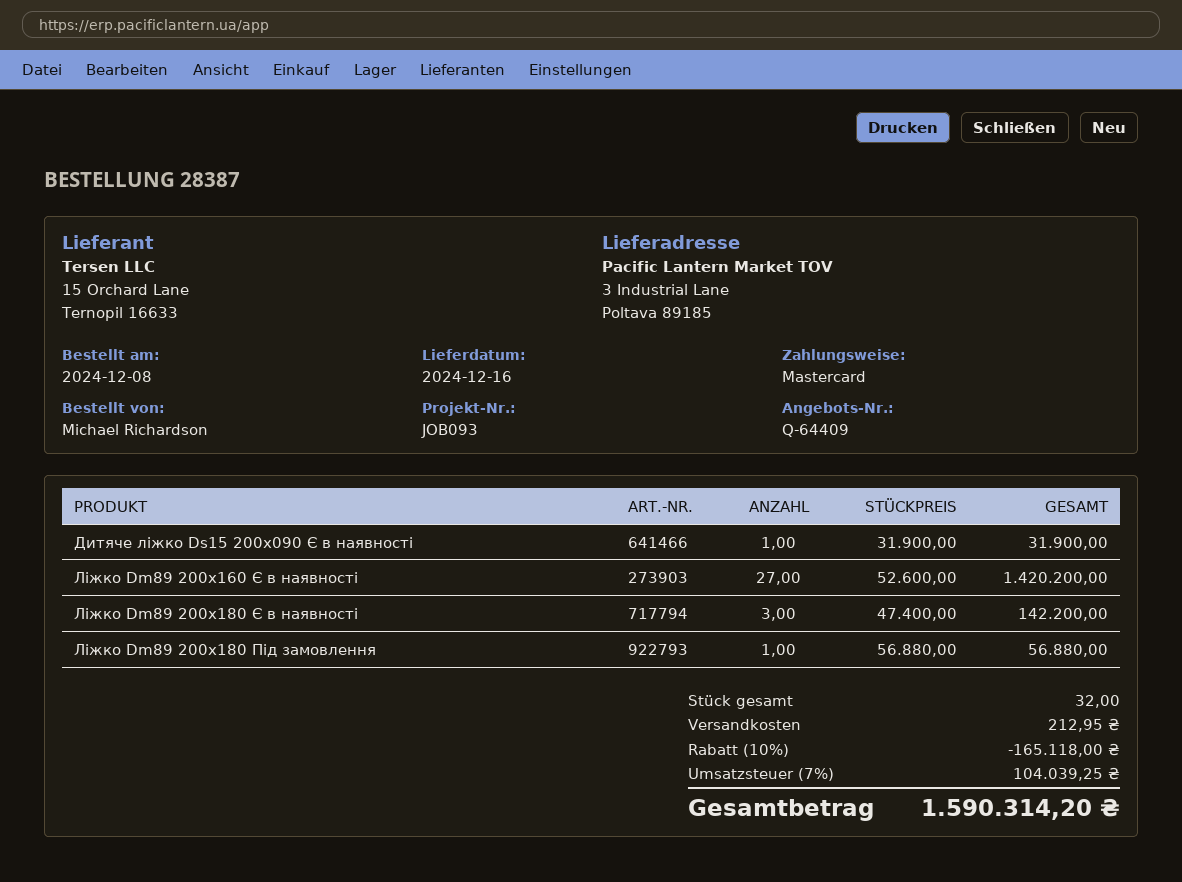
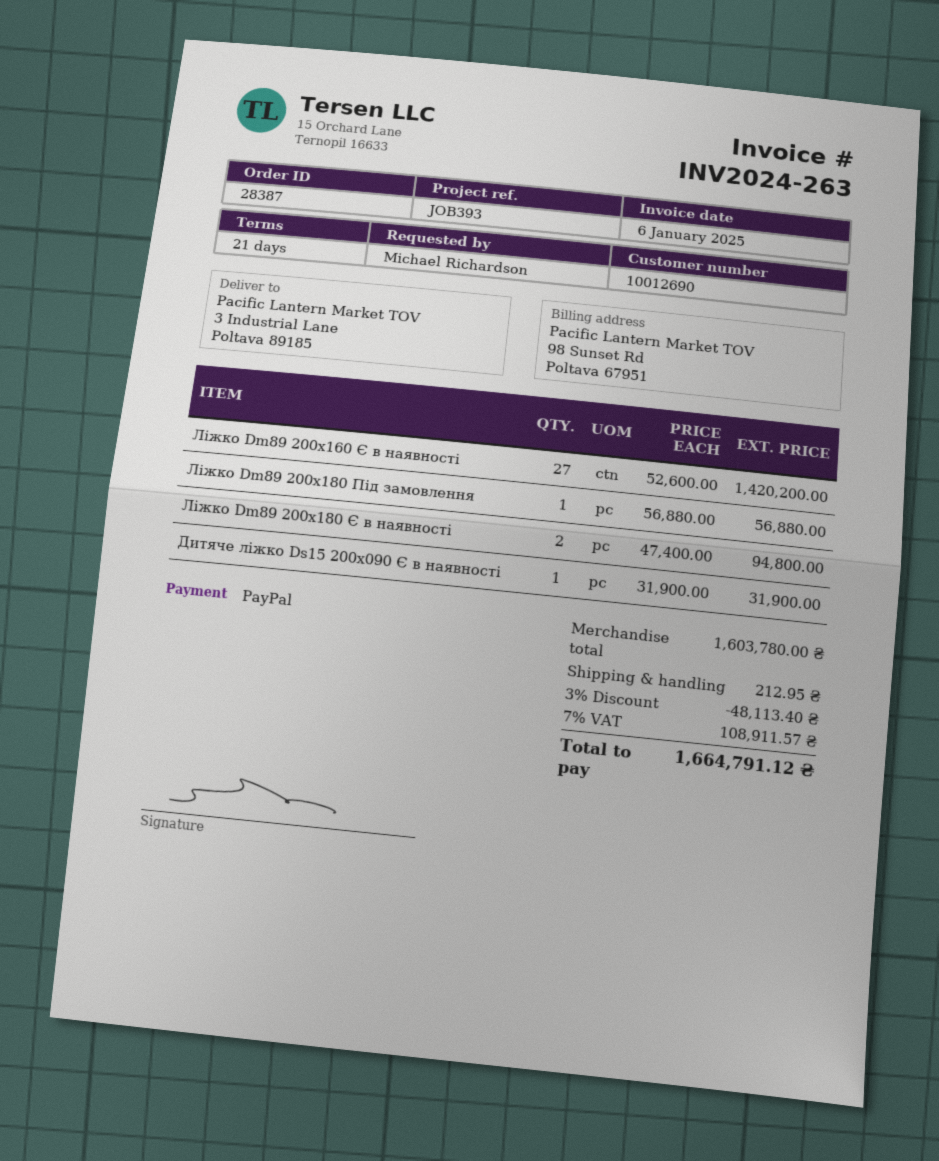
reference: JOB093 -> JOB393
payment method: Mastercard -> PayPal
Ліжко Dm89 200x180 Є в наявності: 3 x 47400.00 = 142200.00 -> 2 x 47400.00 = 94800.00
discount: 10% = 165118.00 -> 3% = 48113.40
tax: 7% = 104039.25 -> 7% = 108911.57
total: 1590314.20 -> 1664791.12

